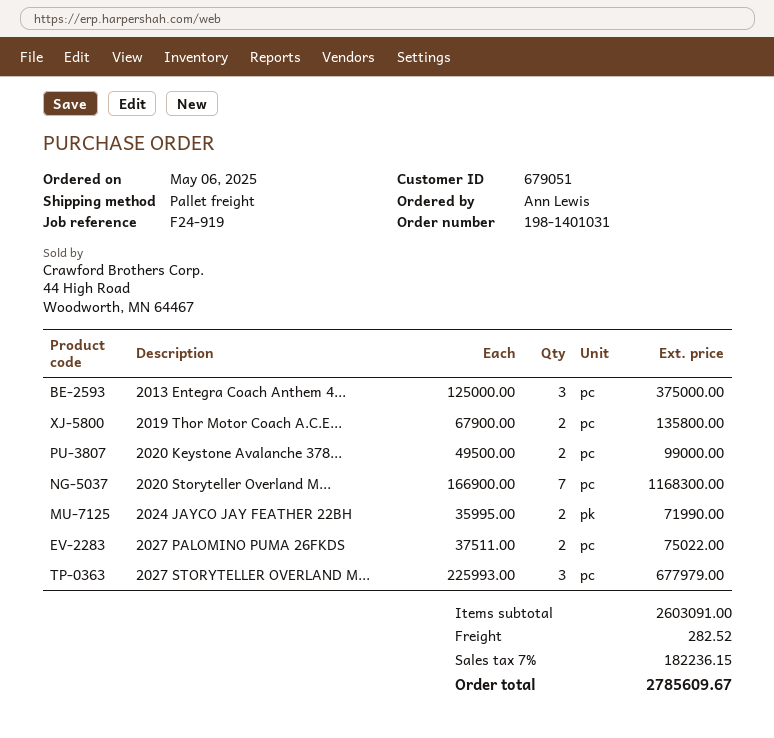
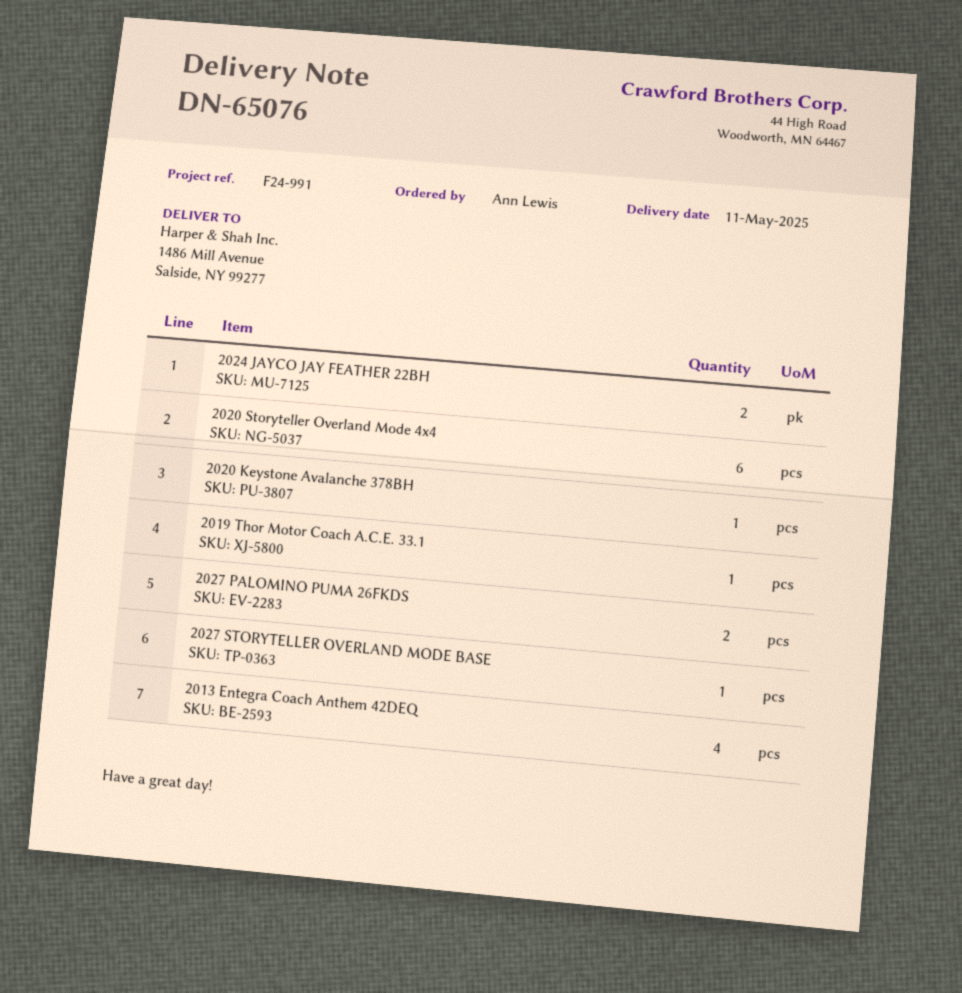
reference: F24-919 -> F24-991
2013 Entegra Coach Anthem 4...: 3 -> 4
2019 Thor Motor Coach A.C.E...: 2 -> 1
2020 Keystone Avalanche 378...: 2 -> 1
2020 Storyteller Overland M...: 7 -> 6
2027 STORYTELLER OVERLAND M...: 3 -> 1

